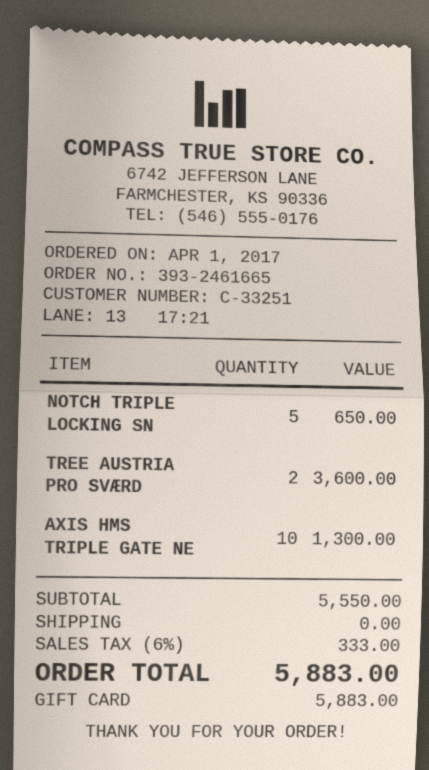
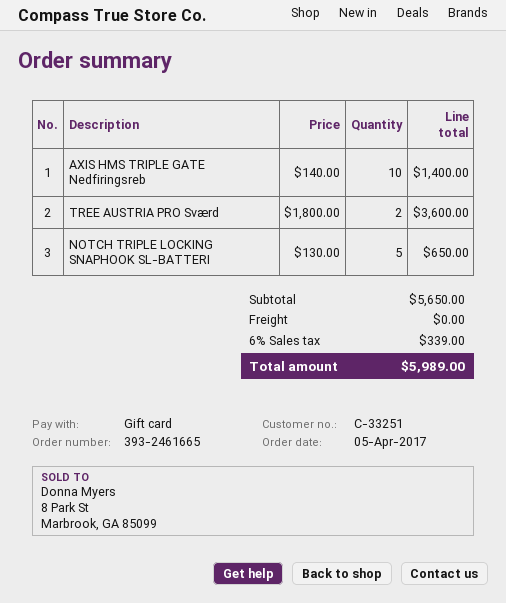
order date: 2017-04-01 -> 2017-04-05
AXIS HMS TRIPLE GATE NE: 10 for 1300.00 -> 10 for 1400.00
subtotal: 5550.00 -> 5650.00
tax: 6% = 333.00 -> 6% = 339.00
total: 5883.00 -> 5989.00

